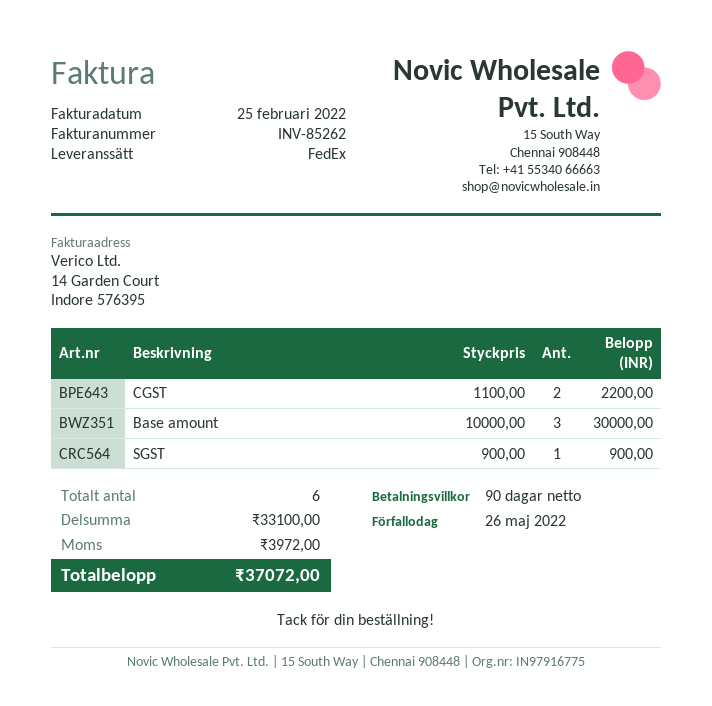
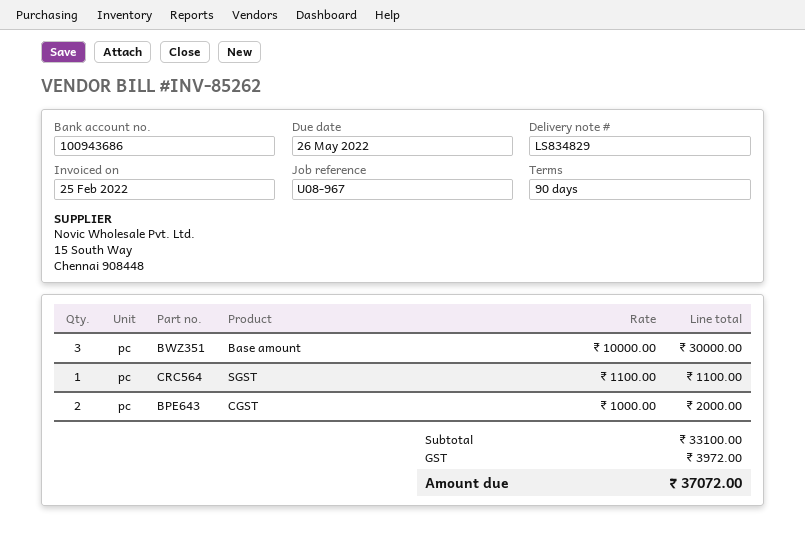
CGST: 2 x 1100.00 = 2200.00 -> 2 x 1000.00 = 2000.00
SGST: 1 x 900.00 = 900.00 -> 1 x 1100.00 = 1100.00

